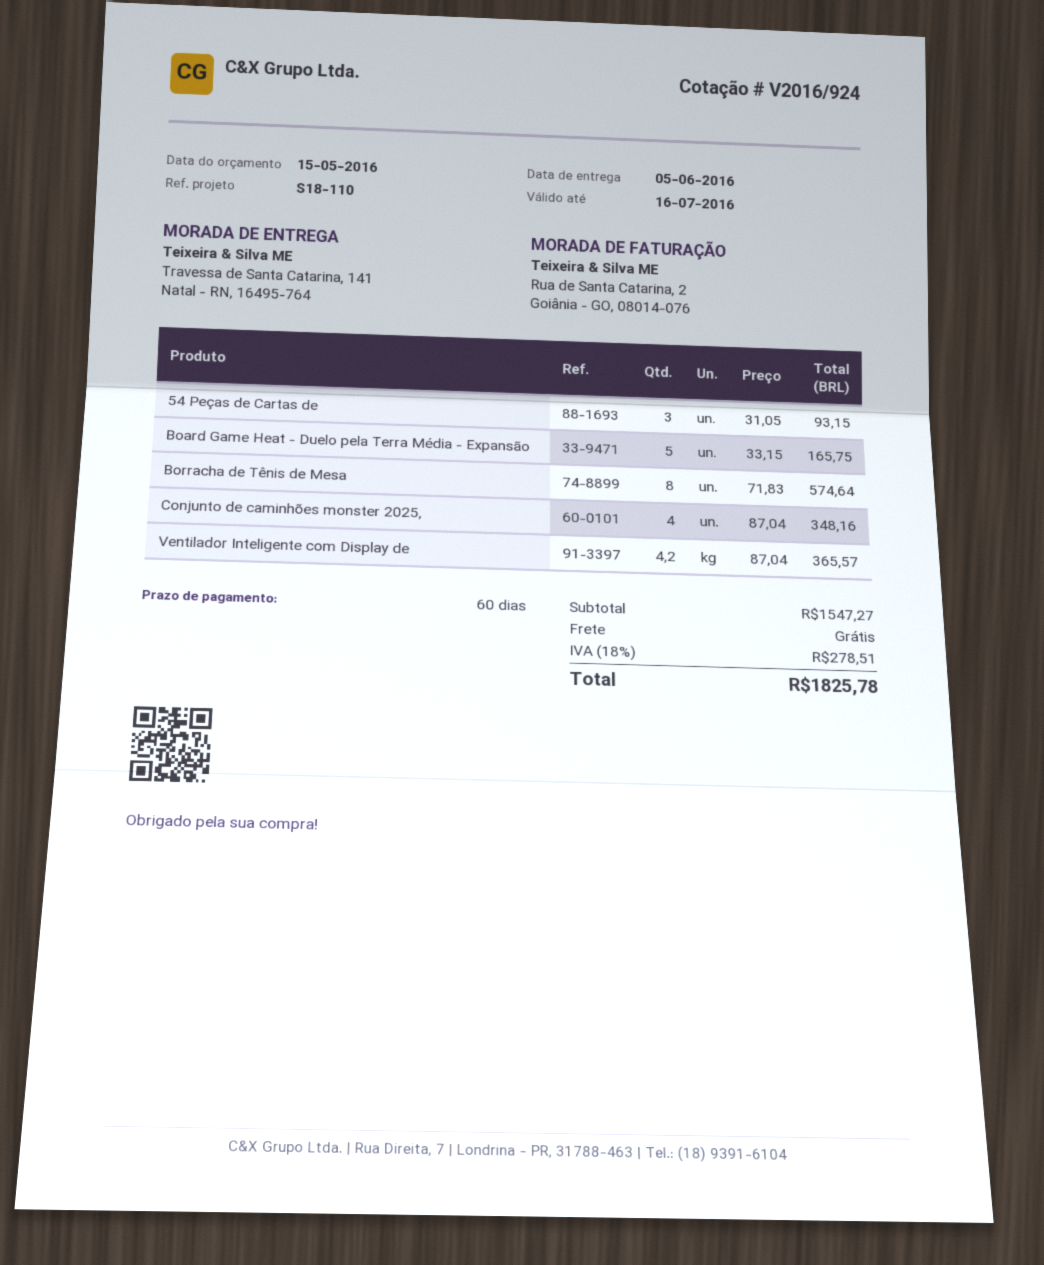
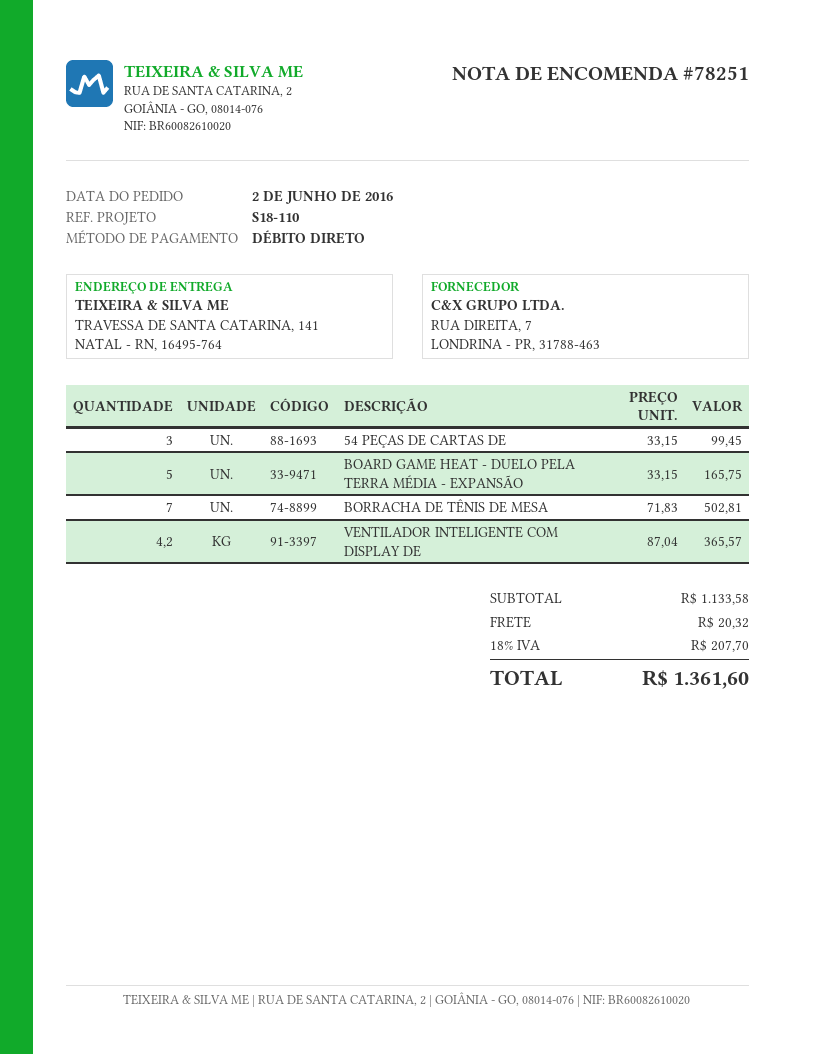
54 Peças de Cartas de: 3 x 31.05 = 93.15 -> 3 x 33.15 = 99.45
Borracha de Tênis de Mesa: 8 x 71.83 = 574.64 -> 7 x 71.83 = 502.81
Conjunto de caminhões monster 2025,: 4 x 87.04 = 348.16 -> none
subtotal: 1547.27 -> 1133.58
shipping: 0.00 -> 20.32
tax: 18% = 278.51 -> 18% = 207.70
total: 1825.78 -> 1361.60

